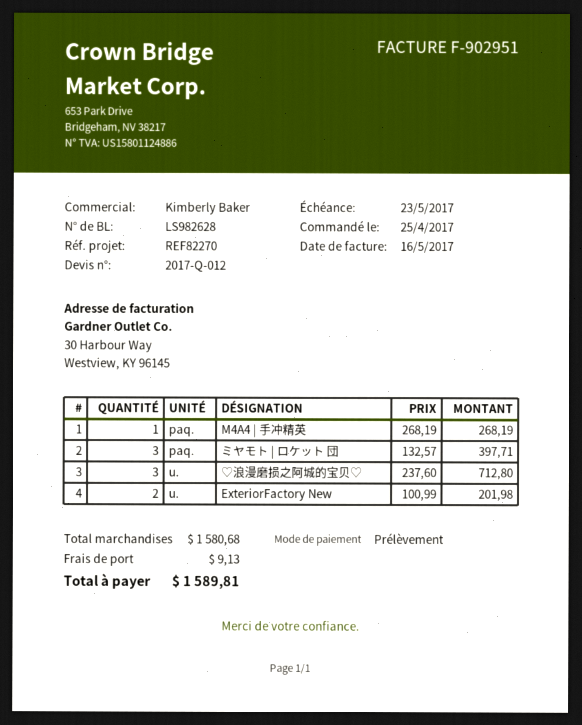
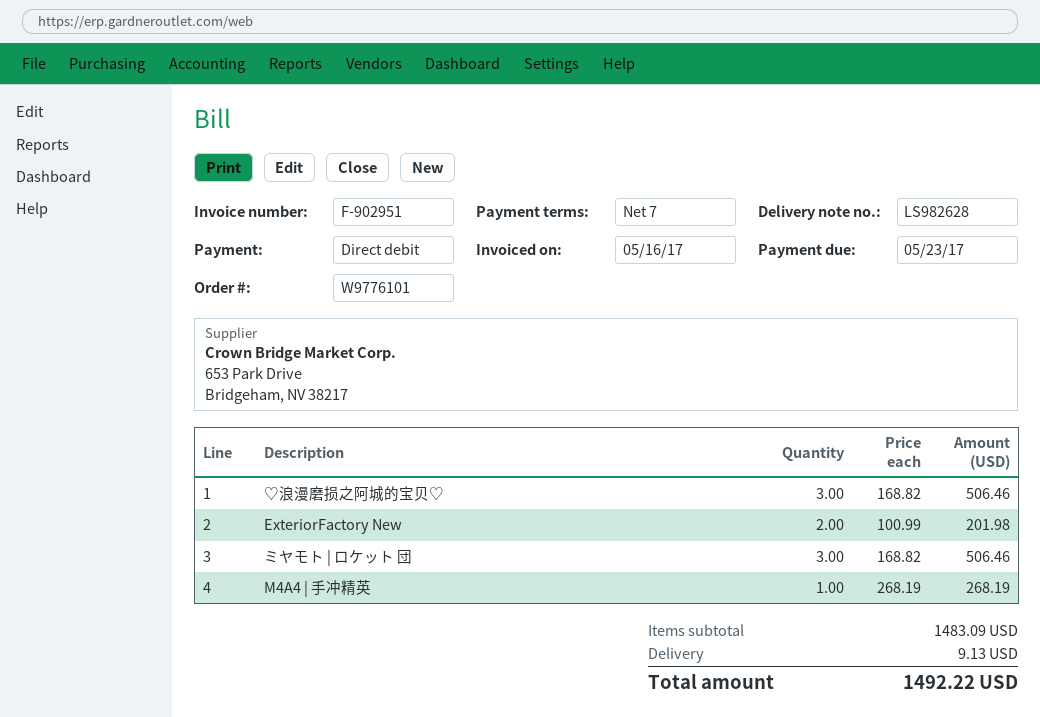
ミヤモト | ロケット 団: 3 x 132.57 = 397.71 -> 3 x 168.82 = 506.46
♡浪漫磨损之阿城的宝贝♡: 3 x 237.60 = 712.80 -> 3 x 168.82 = 506.46
subtotal: 1580.68 -> 1483.09
total: 1589.81 -> 1492.22

